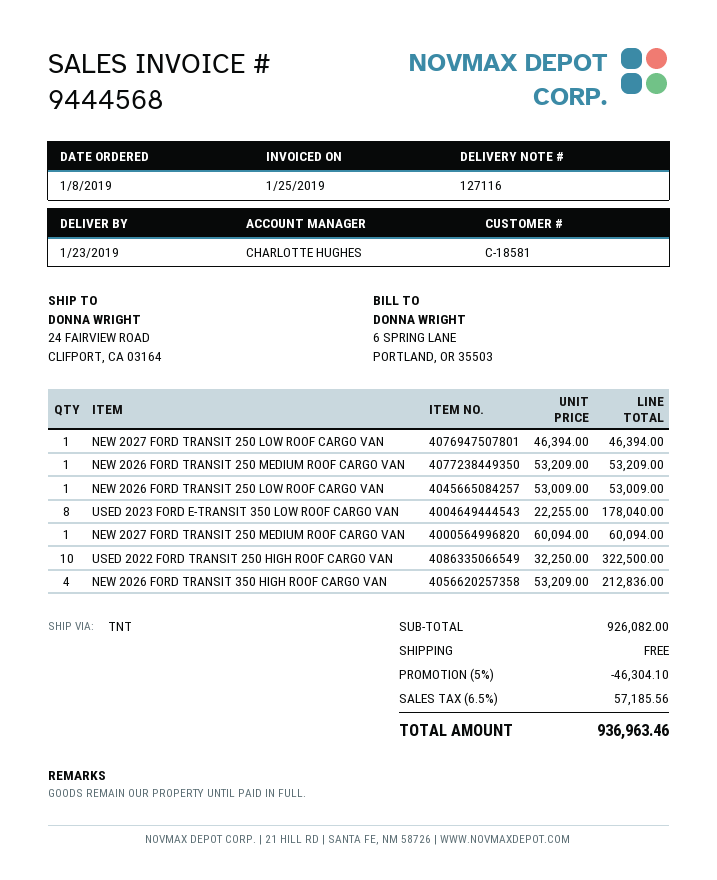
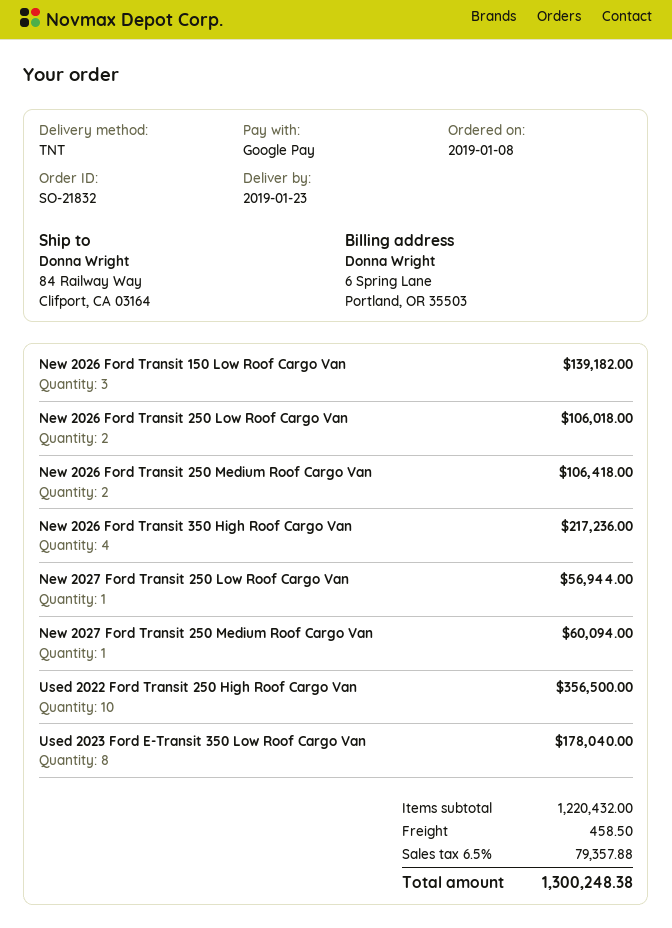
ship to: 24 FAIRVIEW ROAD, CLIFPORT, CA 03164 -> 84 Railway Way, Clifport, CA 03164
NEW 2027 FORD TRANSIT 250 LOW ROOF CARGO VAN: 1 for 46394.00 -> 1 for 56944.00
NEW 2026 FORD TRANSIT 250 MEDIUM ROOF CARGO VAN: 1 for 53209.00 -> 2 for 106418.00
NEW 2026 FORD TRANSIT 250 LOW ROOF CARGO VAN: 1 for 53009.00 -> 2 for 106018.00
USED 2022 FORD TRANSIT 250 HIGH ROOF CARGO VAN: 10 for 322500.00 -> 10 for 356500.00
NEW 2026 FORD TRANSIT 350 HIGH ROOF CARGO VAN: 4 for 212836.00 -> 4 for 217236.00
New 2026 Ford Transit 150 Low Roof Cargo Van: none -> 3 for 139182.00
subtotal: 926082.00 -> 1220432.00
discount: 5% = 46304.10 -> none
shipping: 0.00 -> 458.50
tax: 6.5% = 57185.56 -> 6.5% = 79357.88
total: 936963.46 -> 1300248.38

